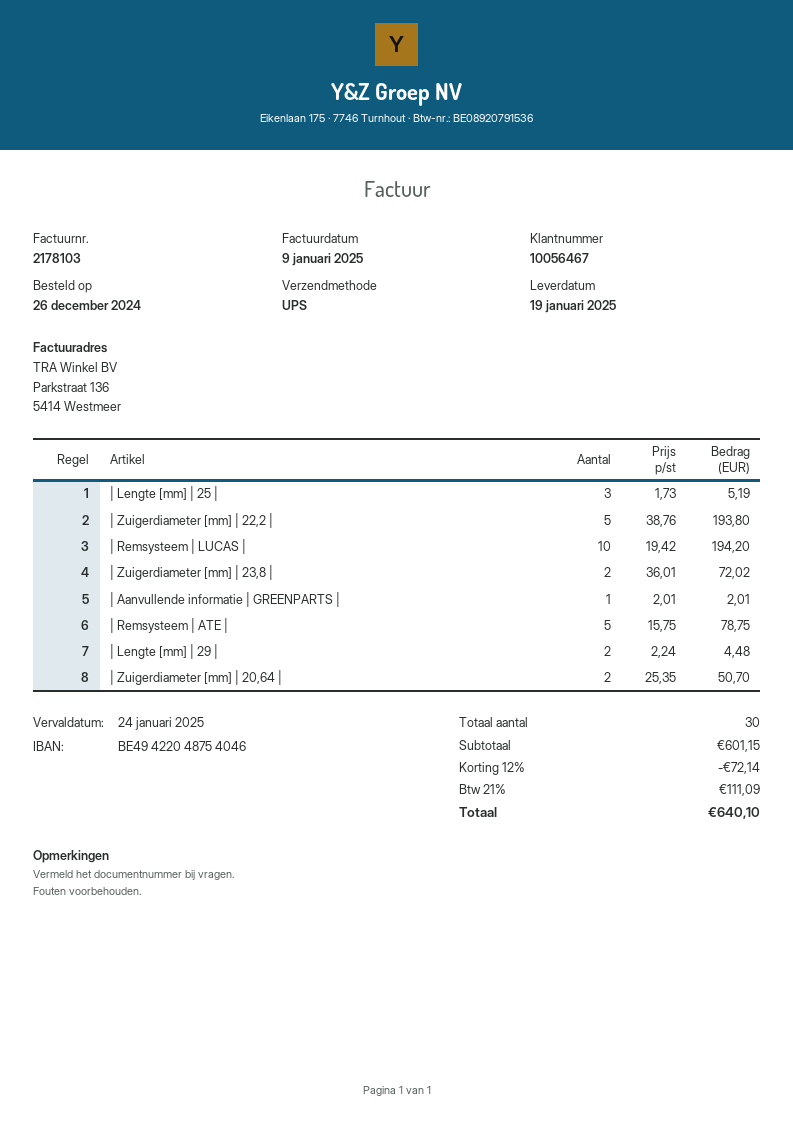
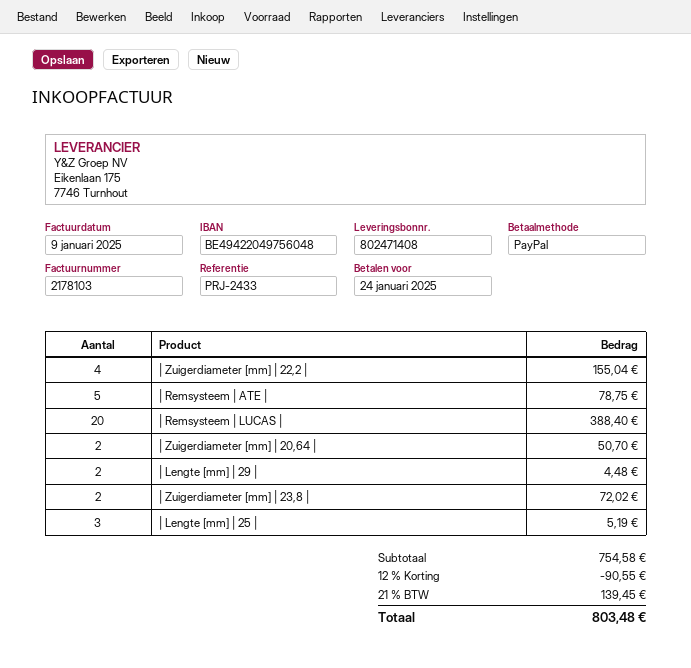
bank account: BE49422048754046 -> BE49422049756048
| Zuigerdiameter [mm] | 22,2 |: 5 for 193.80 -> 4 for 155.04
| Remsysteem | LUCAS |: 10 for 194.20 -> 20 for 388.40
| Aanvullende informatie | GREENPARTS |: 1 for 2.01 -> none
subtotal: 601.15 -> 754.58
discount: 12% = 72.14 -> 12% = 90.55
tax: 21% = 111.09 -> 21% = 139.45
total: 640.10 -> 803.48

